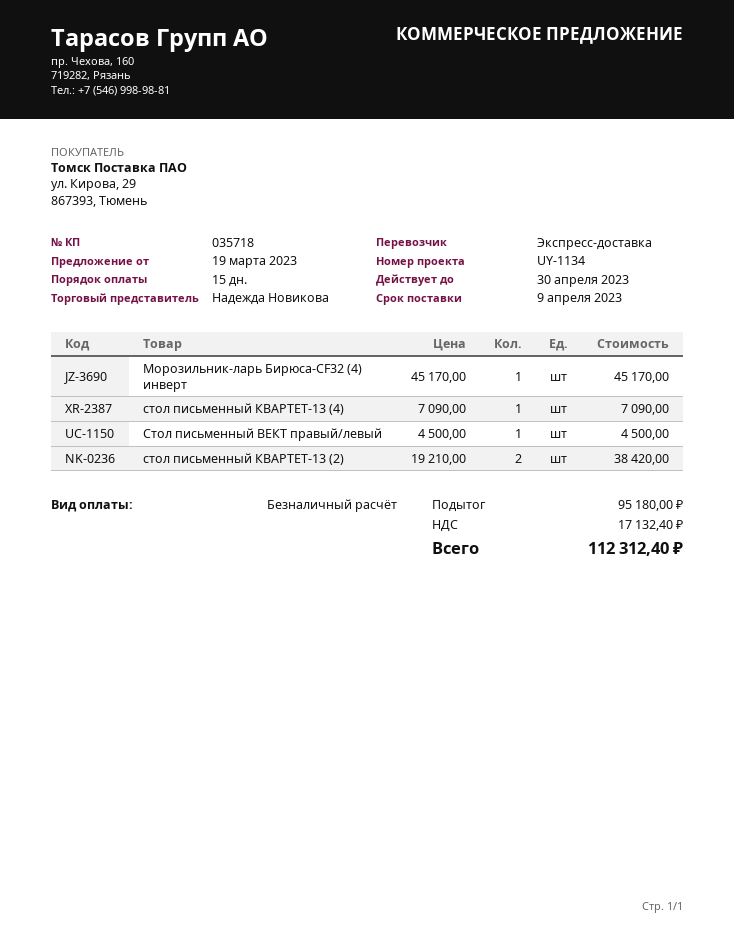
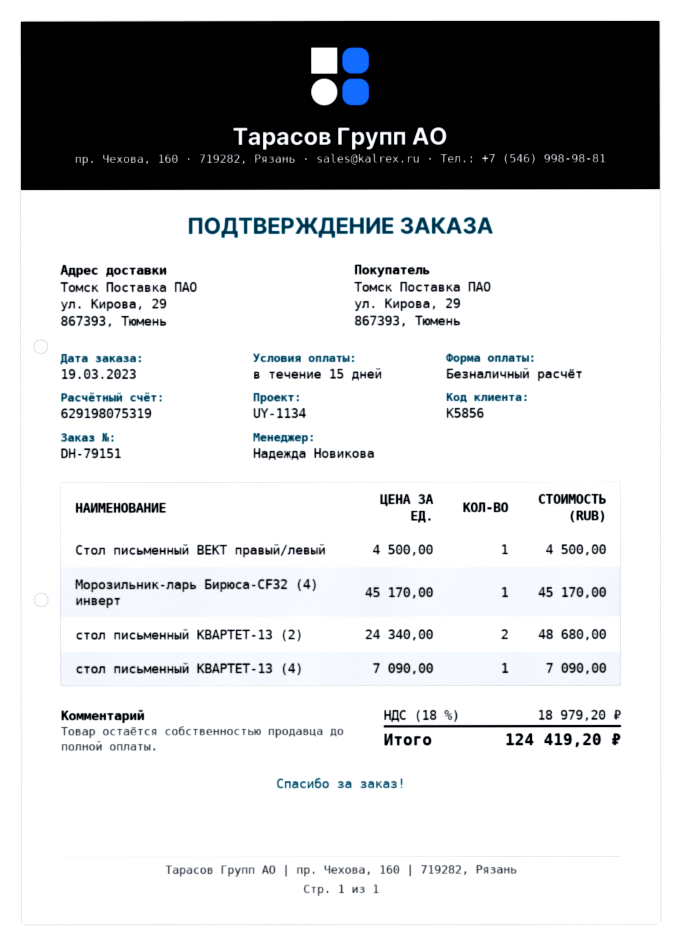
стол письменный КВАРТЕТ-13 (2): 2 x 19210.00 = 38420.00 -> 2 x 24340.00 = 48680.00
tax: 17132.40 -> 18979.20
total: 112312.40 -> 124419.20

